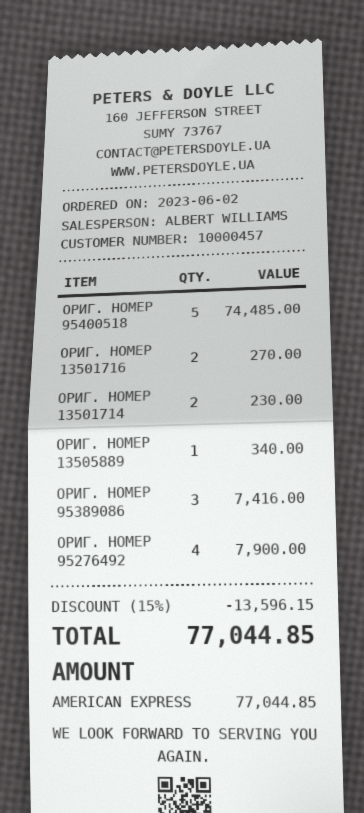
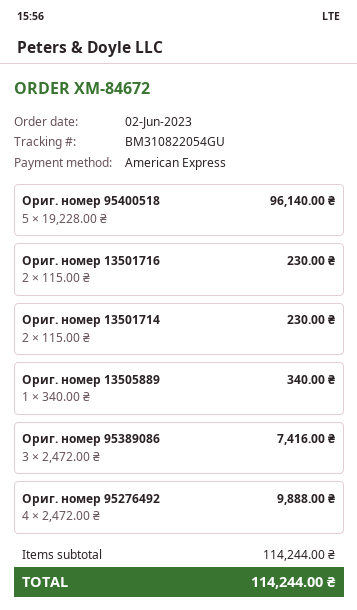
ОРИГ. НОМЕР 95400518: 5 for 74485.00 -> 5 for 96140.00
ОРИГ. НОМЕР 13501716: 2 for 270.00 -> 2 for 230.00
ОРИГ. НОМЕР 95276492: 4 for 7900.00 -> 4 for 9888.00
discount: 15% = 13596.15 -> none
total: 77044.85 -> 114244.00

